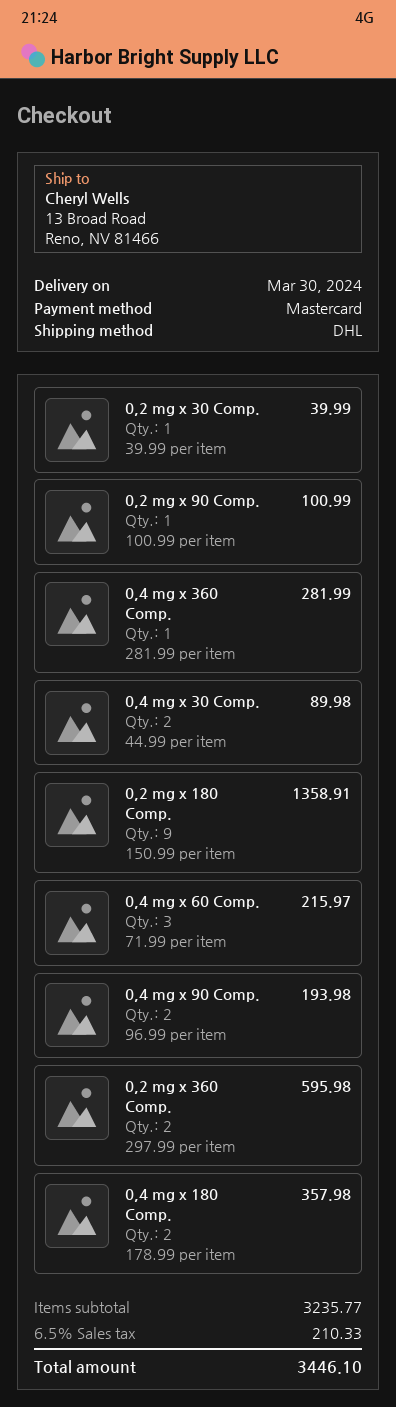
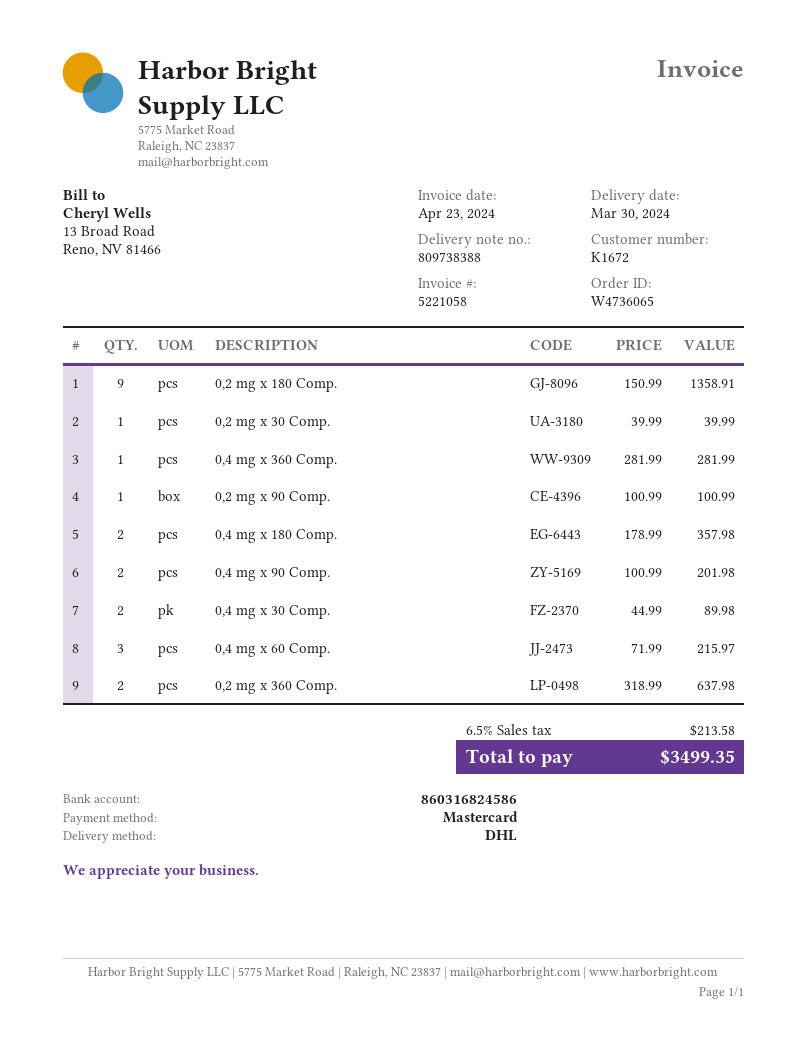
0,4 mg x 90 Comp.: 2 x 96.99 = 193.98 -> 2 x 100.99 = 201.98
0,2 mg x 360 Comp.: 2 x 297.99 = 595.98 -> 2 x 318.99 = 637.98
tax: 6.5% = 210.33 -> 6.5% = 213.58
total: 3446.10 -> 3499.35

